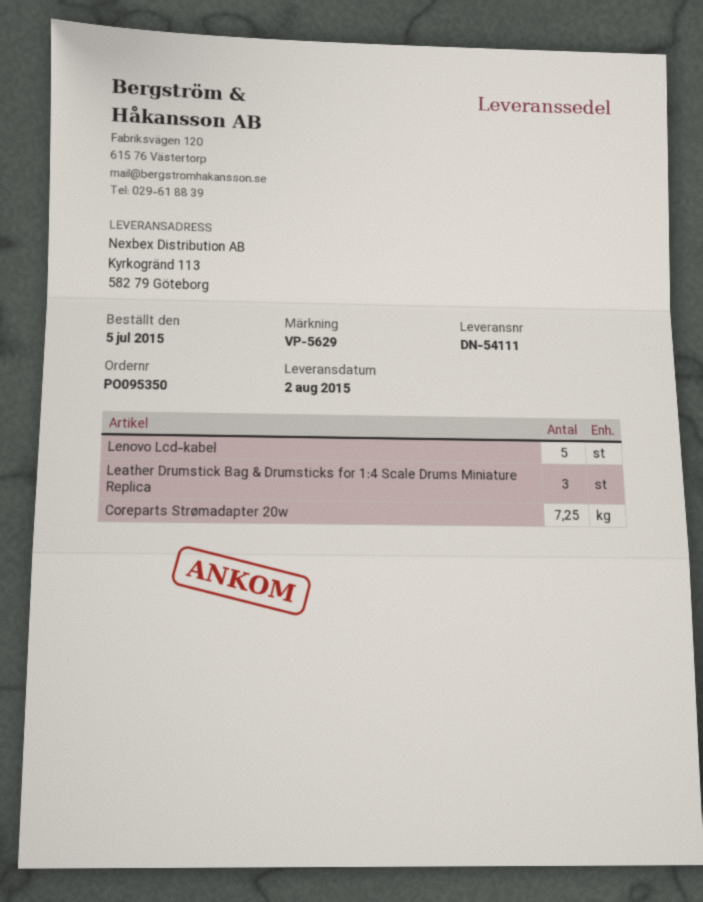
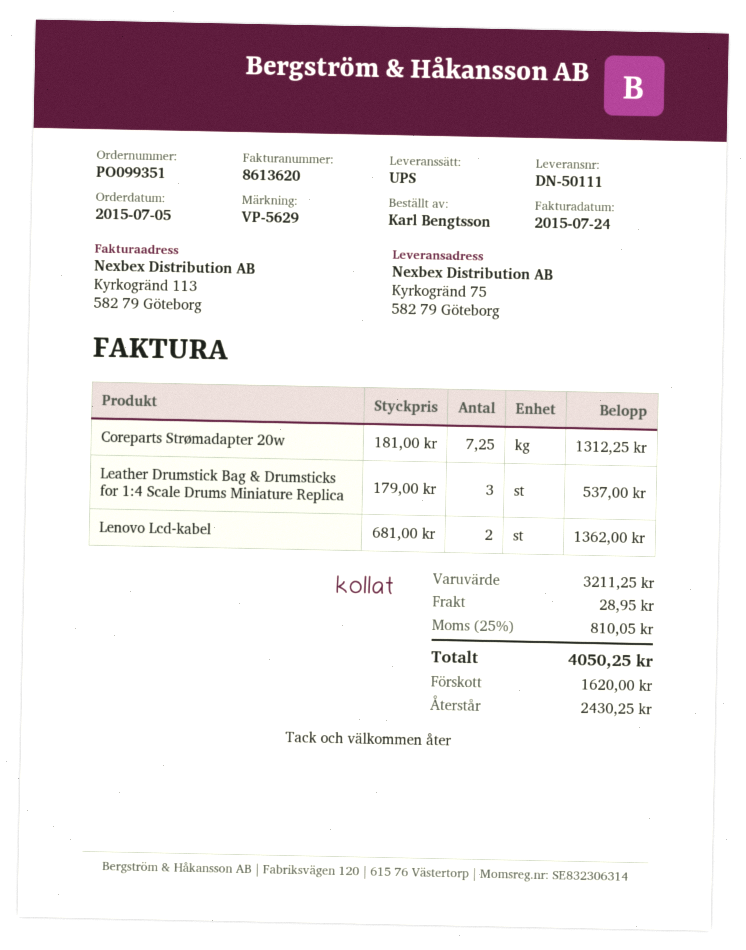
order number: PO095350 -> PO099351
delivery note number: DN-54111 -> DN-50111
ship to: Kyrkogränd 113, 582 79 Göteborg -> Kyrkogränd 75, 582 79 Göteborg
Lenovo Lcd-kabel: 5 -> 2

